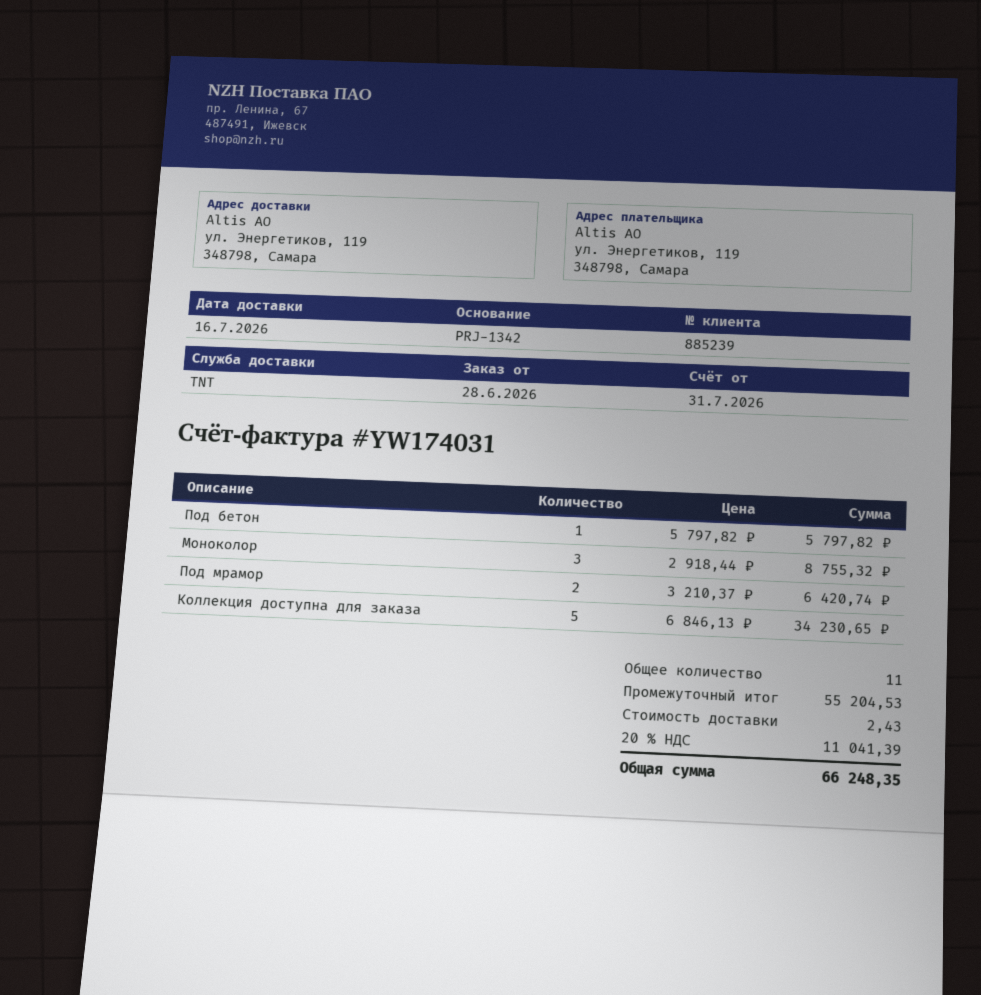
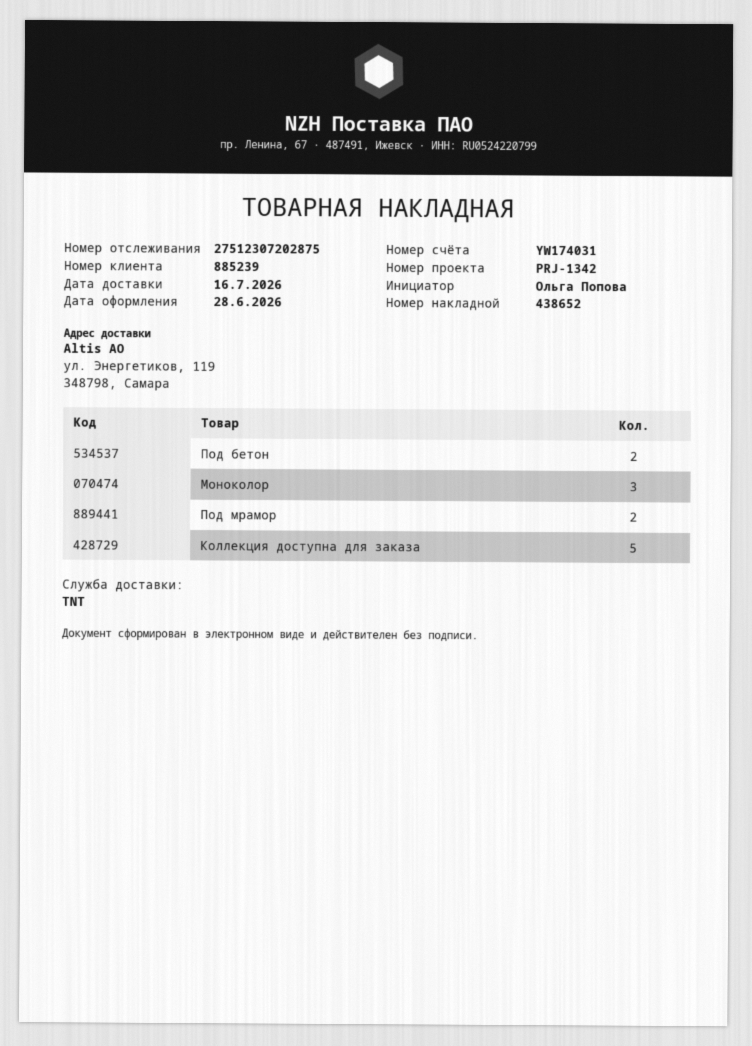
Под бетон: 1 -> 2

